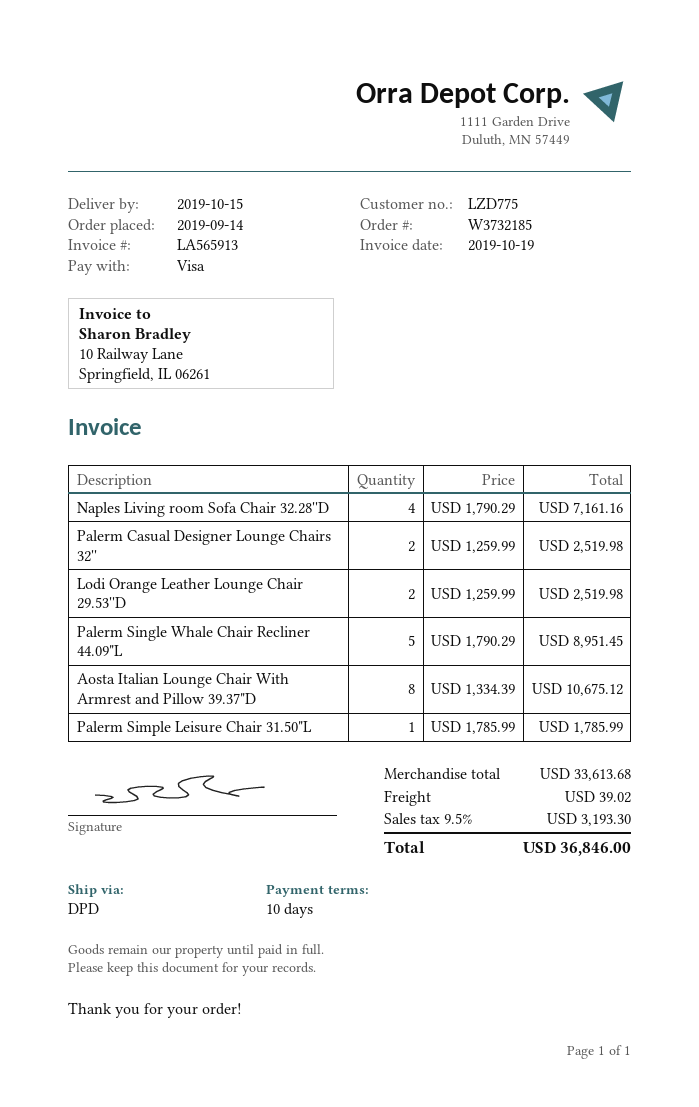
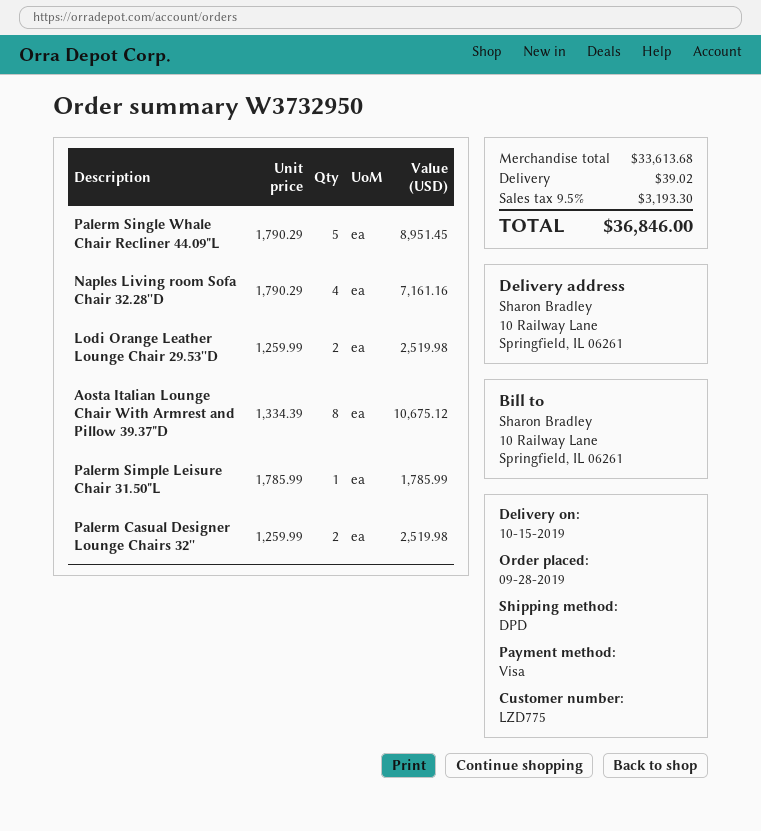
order number: W3732185 -> W3732950
order date: 2019-09-14 -> 2019-09-28

